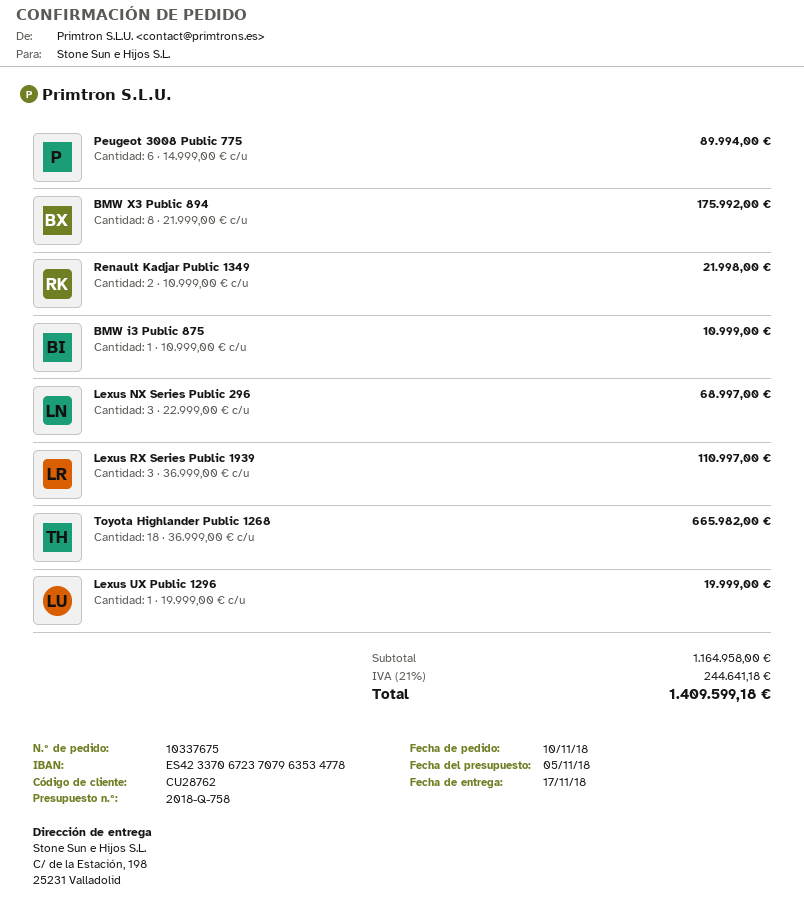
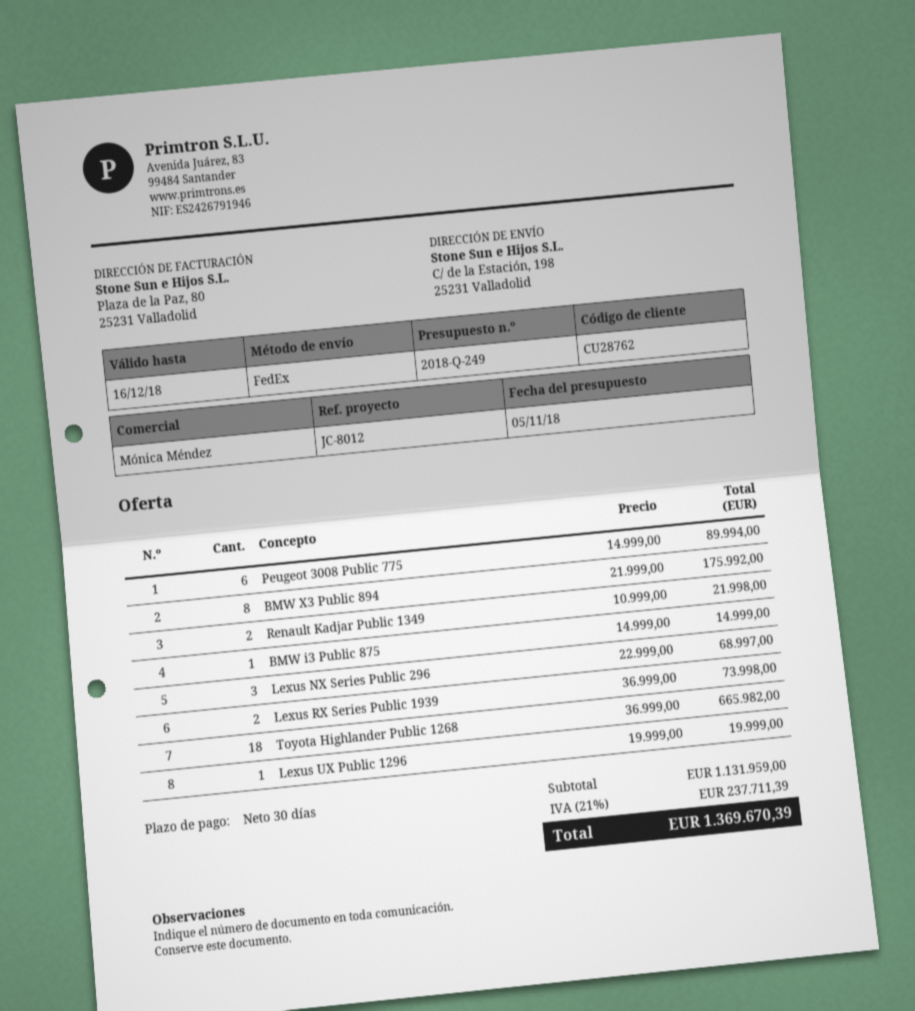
quote number: 2018-Q-758 -> 2018-Q-249
BMW i3 Public 875: 1 x 10999.00 = 10999.00 -> 1 x 14999.00 = 14999.00
Lexus RX Series Public 1939: 3 x 36999.00 = 110997.00 -> 2 x 36999.00 = 73998.00
subtotal: 1164958.00 -> 1131959.00
tax: 21% = 244641.18 -> 21% = 237711.39
total: 1409599.18 -> 1369670.39

